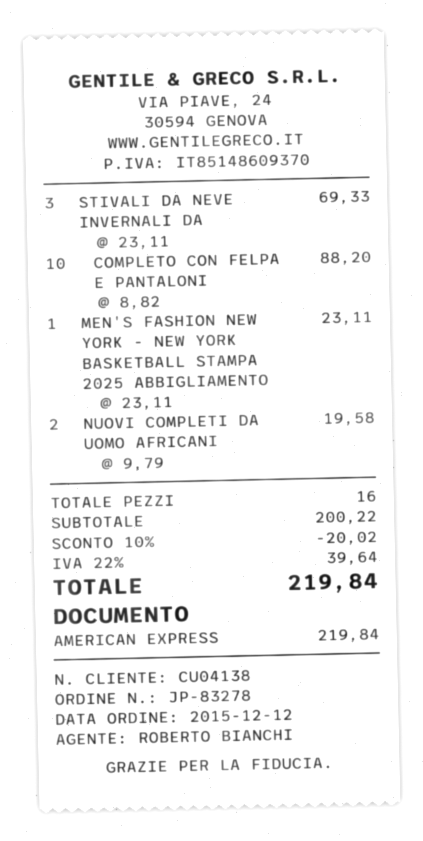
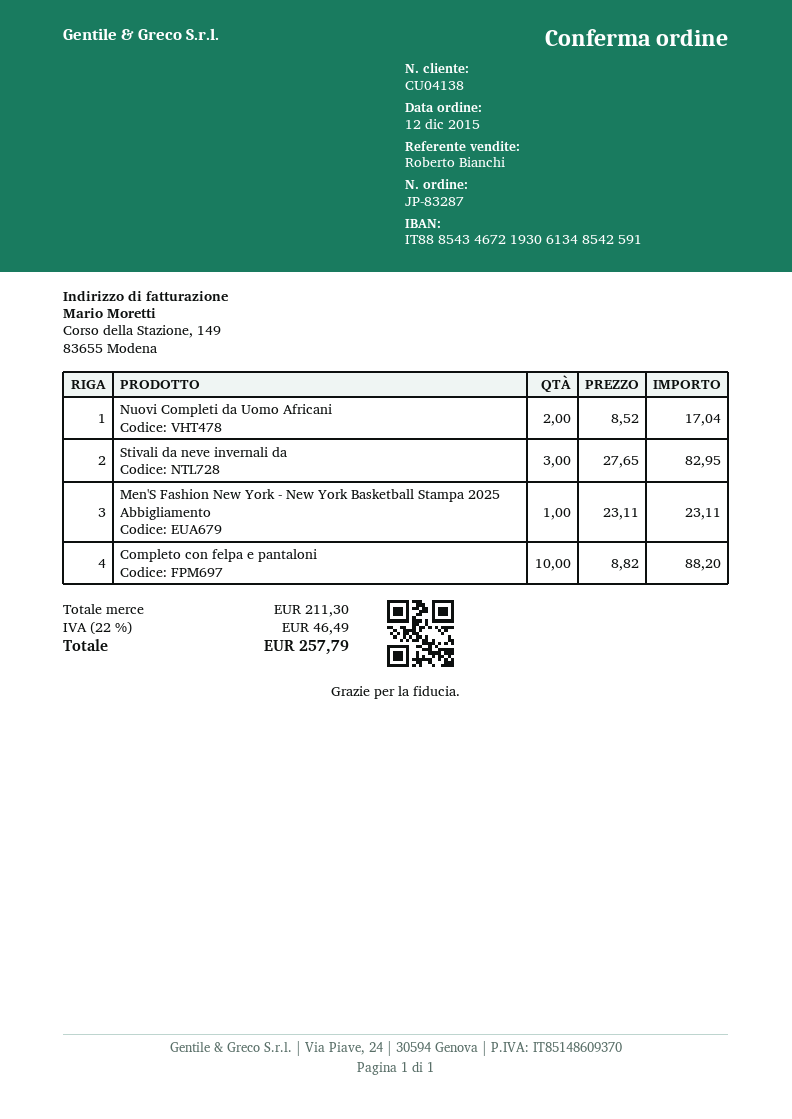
order number: JP-83278 -> JP-83287
STIVALI DA NEVE INVERNALI DA: 3 x 23.11 = 69.33 -> 3 x 27.65 = 82.95
NUOVI COMPLETI DA UOMO AFRICANI: 2 x 9.79 = 19.58 -> 2 x 8.52 = 17.04
subtotal: 200.22 -> 211.30
discount: 10% = 20.02 -> none
tax: 22% = 39.64 -> 22% = 46.49
total: 219.84 -> 257.79

